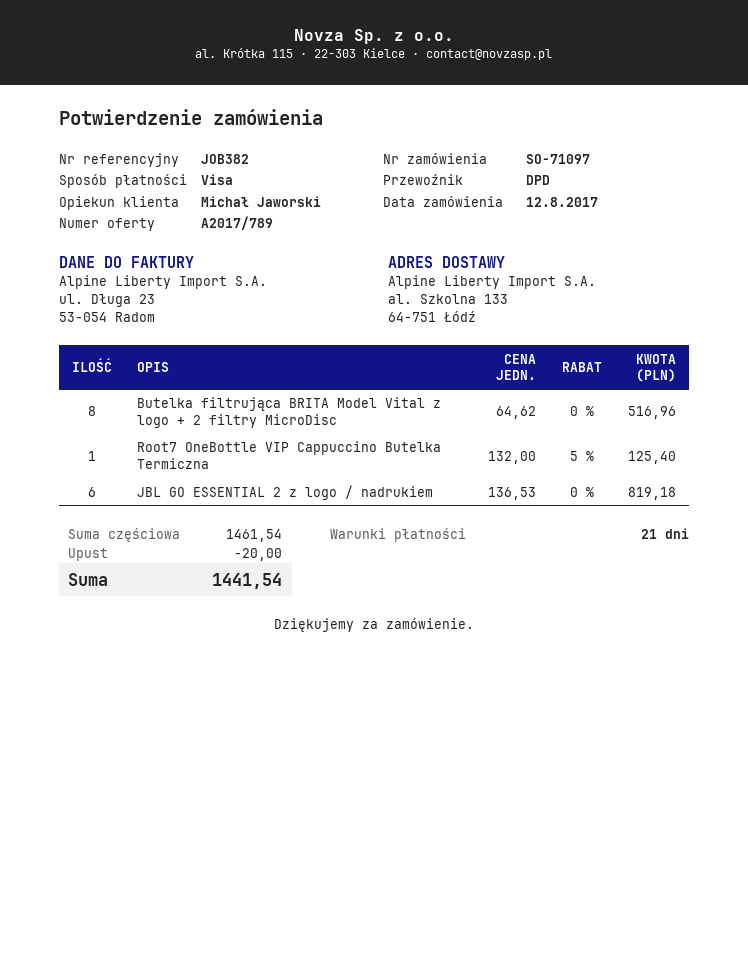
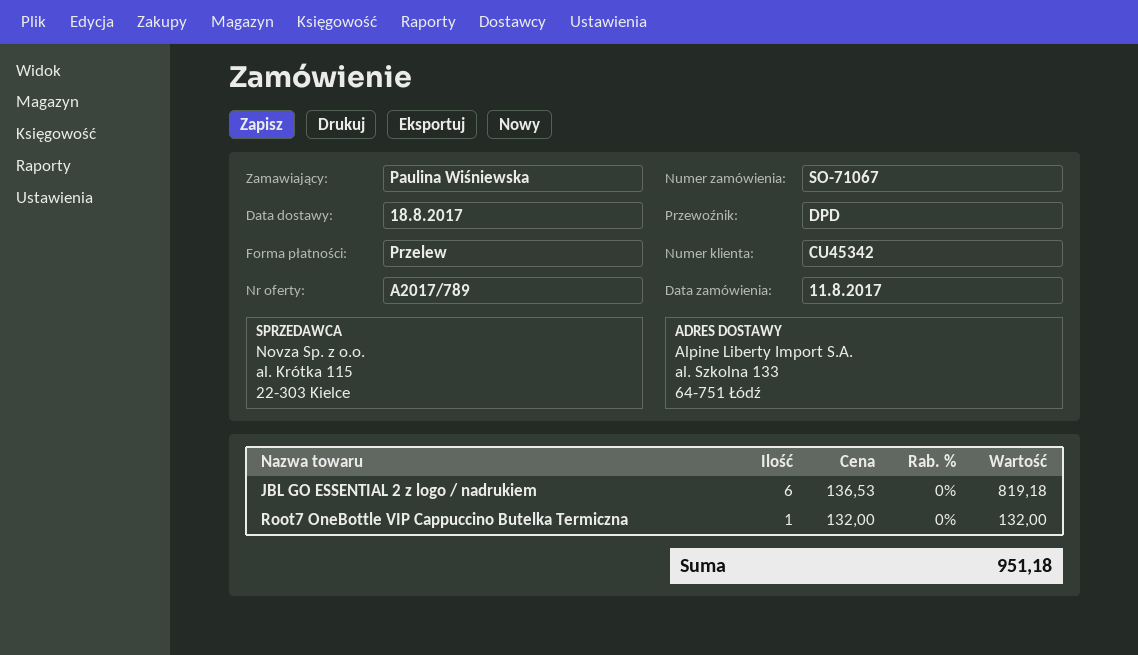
order number: SO-71097 -> SO-71067
order date: 2017-08-12 -> 2017-08-11
payment method: Visa -> bank transfer
Butelka filtrująca BRITA Model Vital z logo + 2 filtry MicroDisc: 8 x 64.62 = 516.96 -> none
Root7 OneBottle VIP Cappuccino Butelka Termiczna: 1 x 132.00 - 5% = 125.40 -> 1 x 132.00 = 132.00
discount: 20.00 -> none
total: 1441.54 -> 951.18

